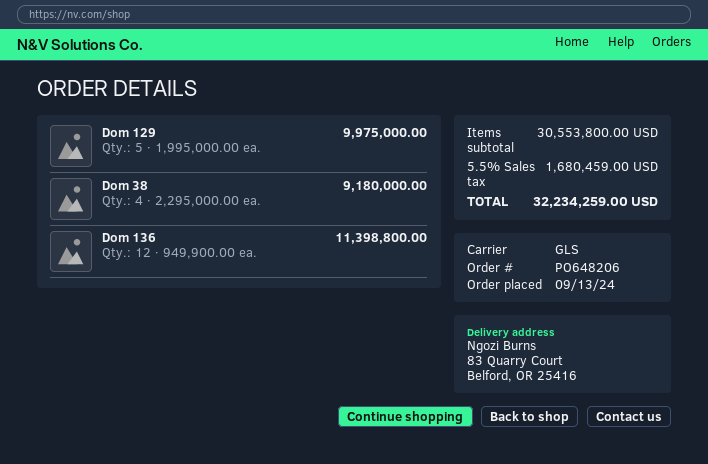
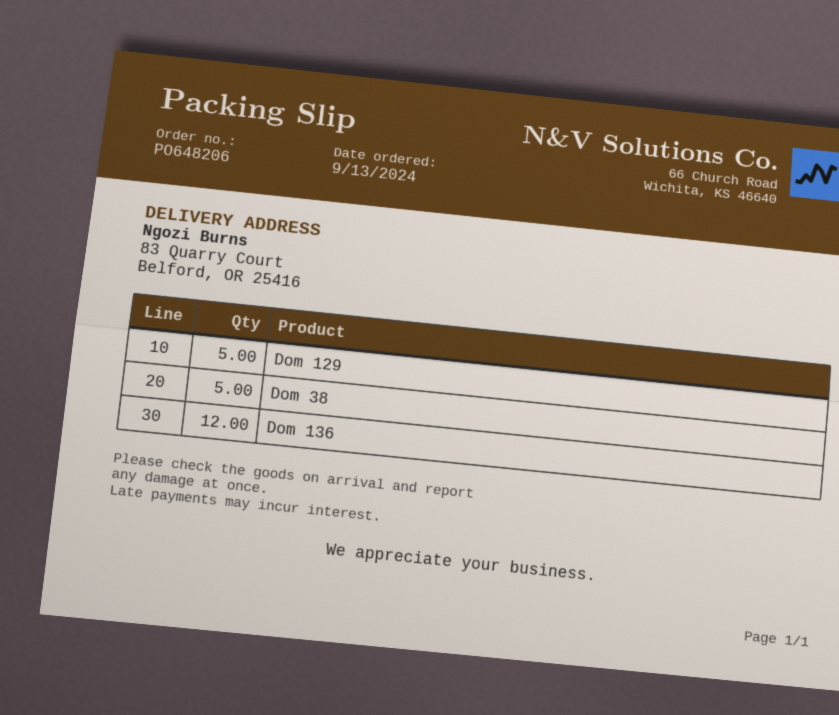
Dom 38: 4 -> 5

